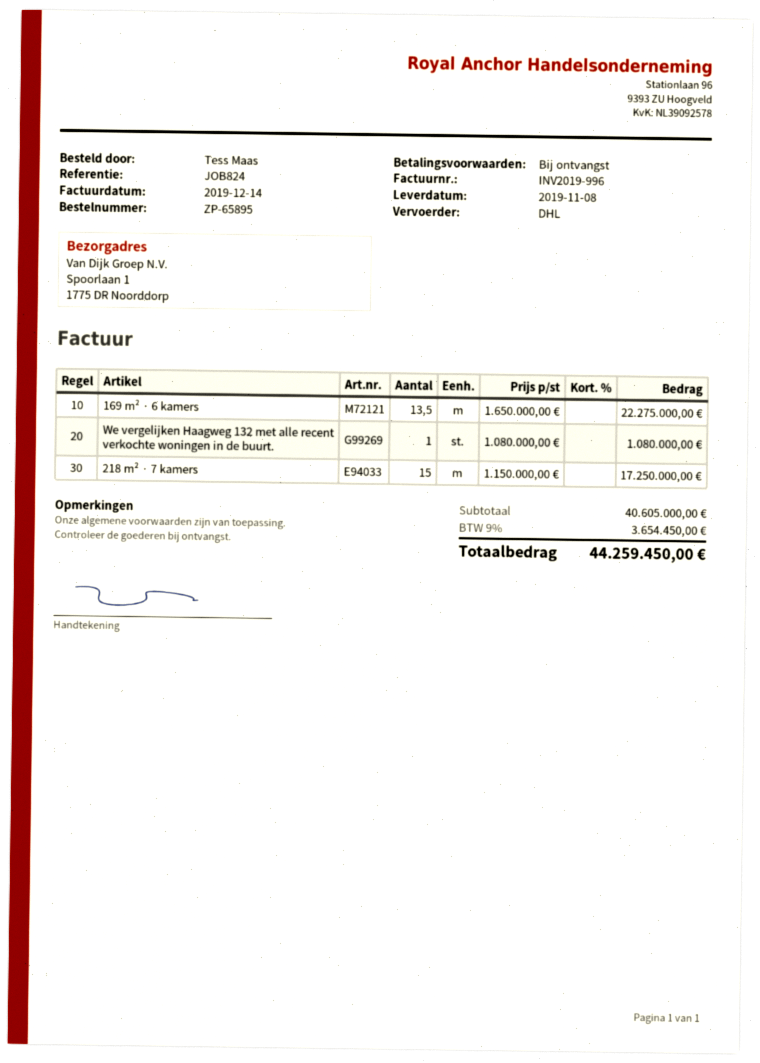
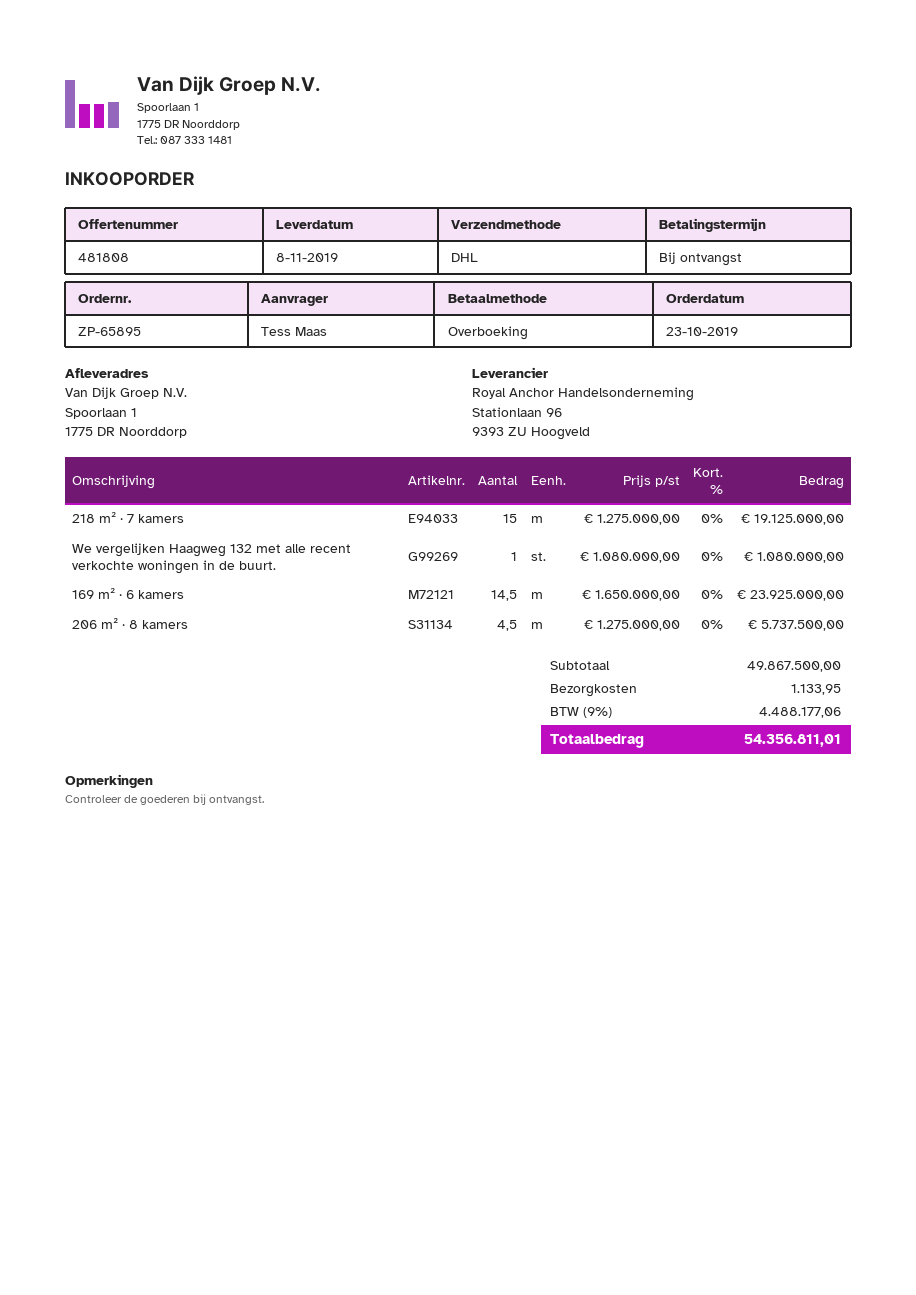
169 m² · 6 kamers: 13.5 x 1650000.00 = 22275000.00 -> 14.5 x 1650000.00 = 23925000.00
218 m² · 7 kamers: 15 x 1150000.00 = 17250000.00 -> 15 x 1275000.00 = 19125000.00
206 m² · 8 kamers: none -> 4.5 x 1275000.00 = 5737500.00
subtotal: 40605000.00 -> 49867500.00
shipping: none -> 1133.95
tax: 9% = 3654450.00 -> 9% = 4488177.06
total: 44259450.00 -> 54356811.01

